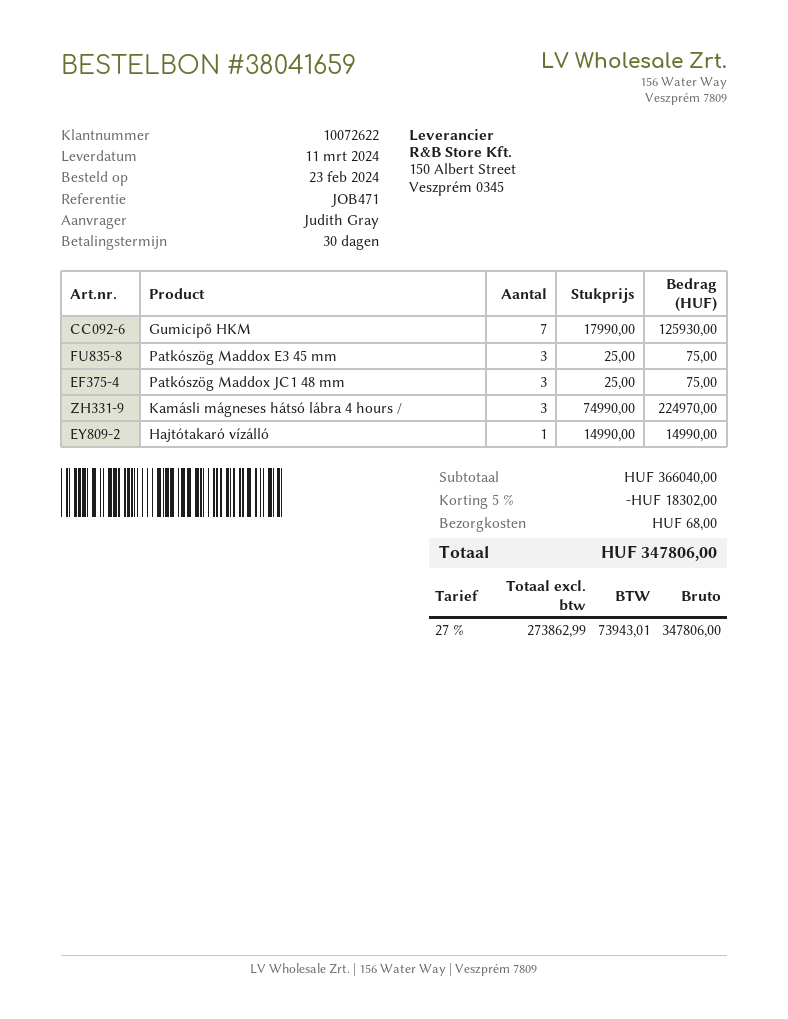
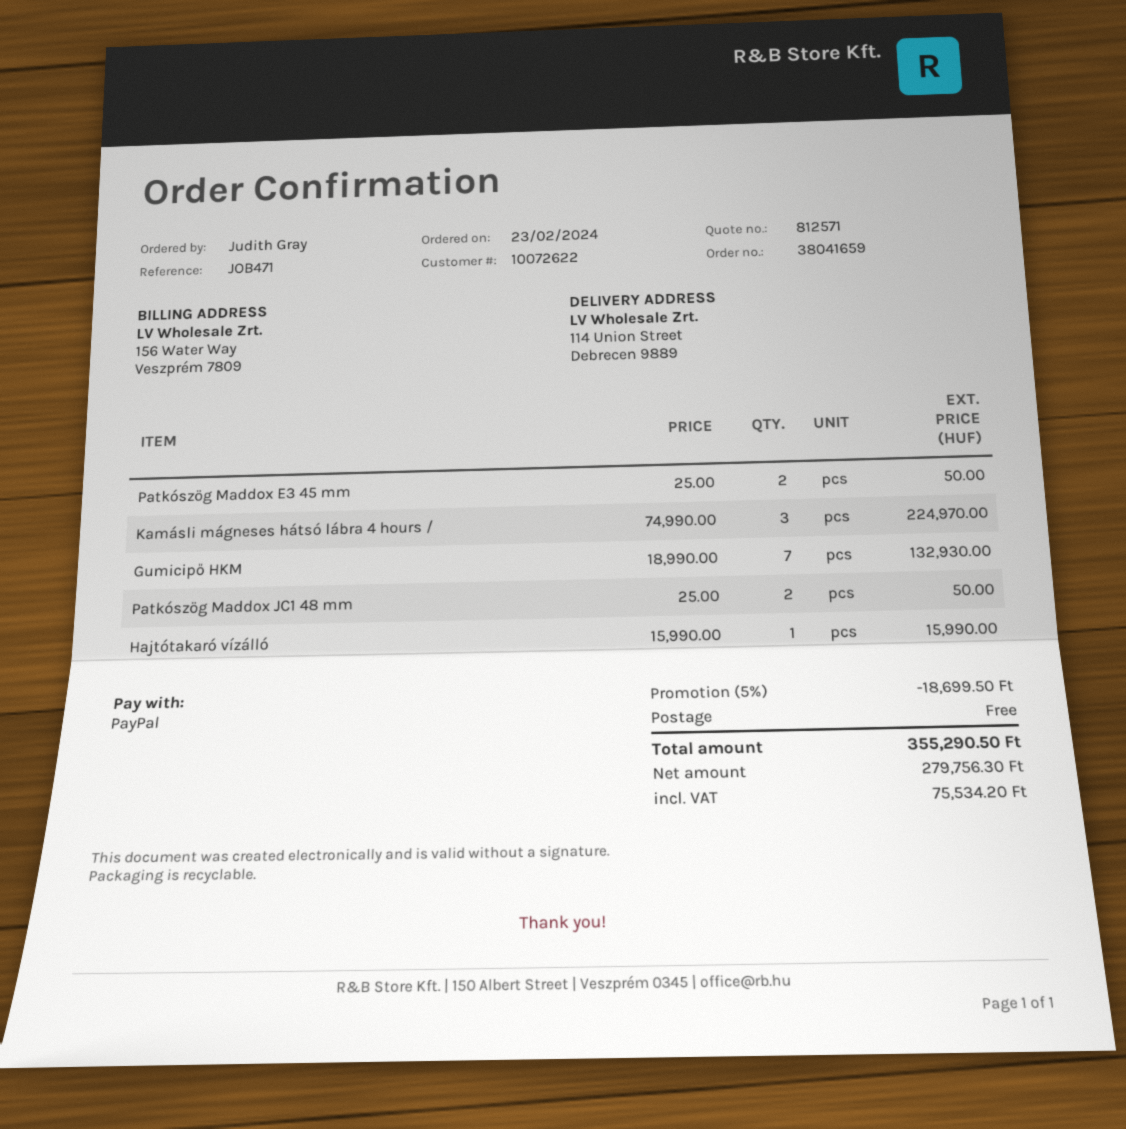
Gumicipő HKM: 7 x 17990.00 = 125930.00 -> 7 x 18990.00 = 132930.00
Patkószög Maddox E3 45 mm: 3 x 25.00 = 75.00 -> 2 x 25.00 = 50.00
Patkószög Maddox JC1 48 mm: 3 x 25.00 = 75.00 -> 2 x 25.00 = 50.00
Hajtótakaró vízálló: 1 x 14990.00 = 14990.00 -> 1 x 15990.00 = 15990.00
discount: 5% = 18302.00 -> 5% = 18699.50
shipping: 68.00 -> 0.00
net: 273862.99 -> 279756.30
tax: 73943.01 -> 75534.20
total: 347806.00 -> 355290.50

